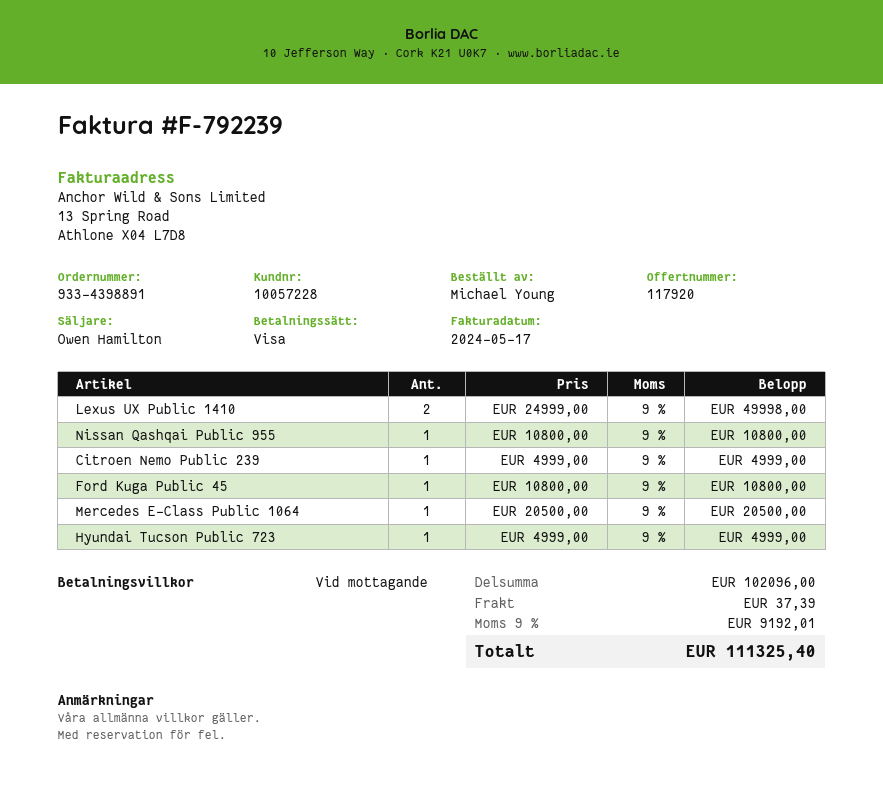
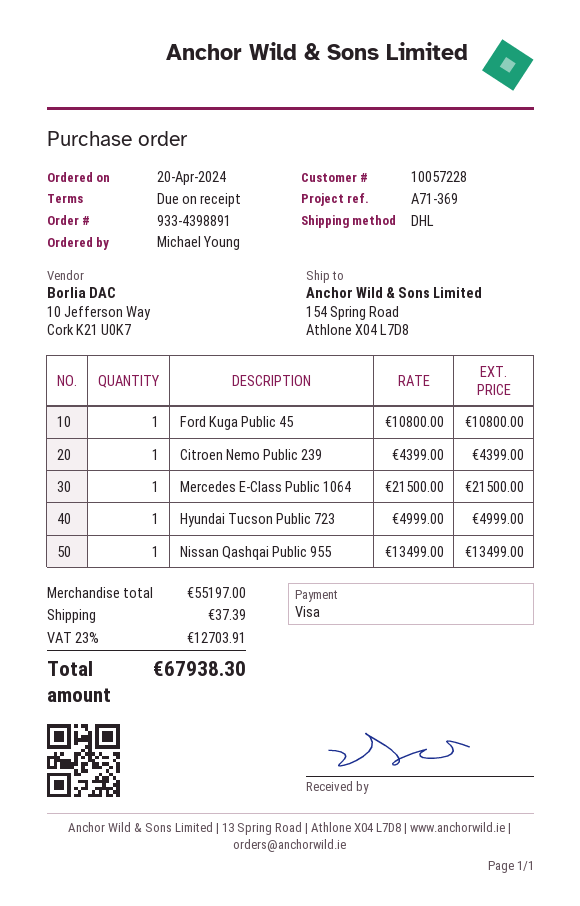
Lexus UX Public 1410: 2 x 24999.00 = 49998.00 -> none
Nissan Qashqai Public 955: 1 x 10800.00 = 10800.00 -> 1 x 13499.00 = 13499.00
Citroen Nemo Public 239: 1 x 4999.00 = 4999.00 -> 1 x 4399.00 = 4399.00
Mercedes E-Class Public 1064: 1 x 20500.00 = 20500.00 -> 1 x 21500.00 = 21500.00
subtotal: 102096.00 -> 55197.00
tax: 9% = 9192.01 -> 23% = 12703.91
total: 111325.40 -> 67938.30

